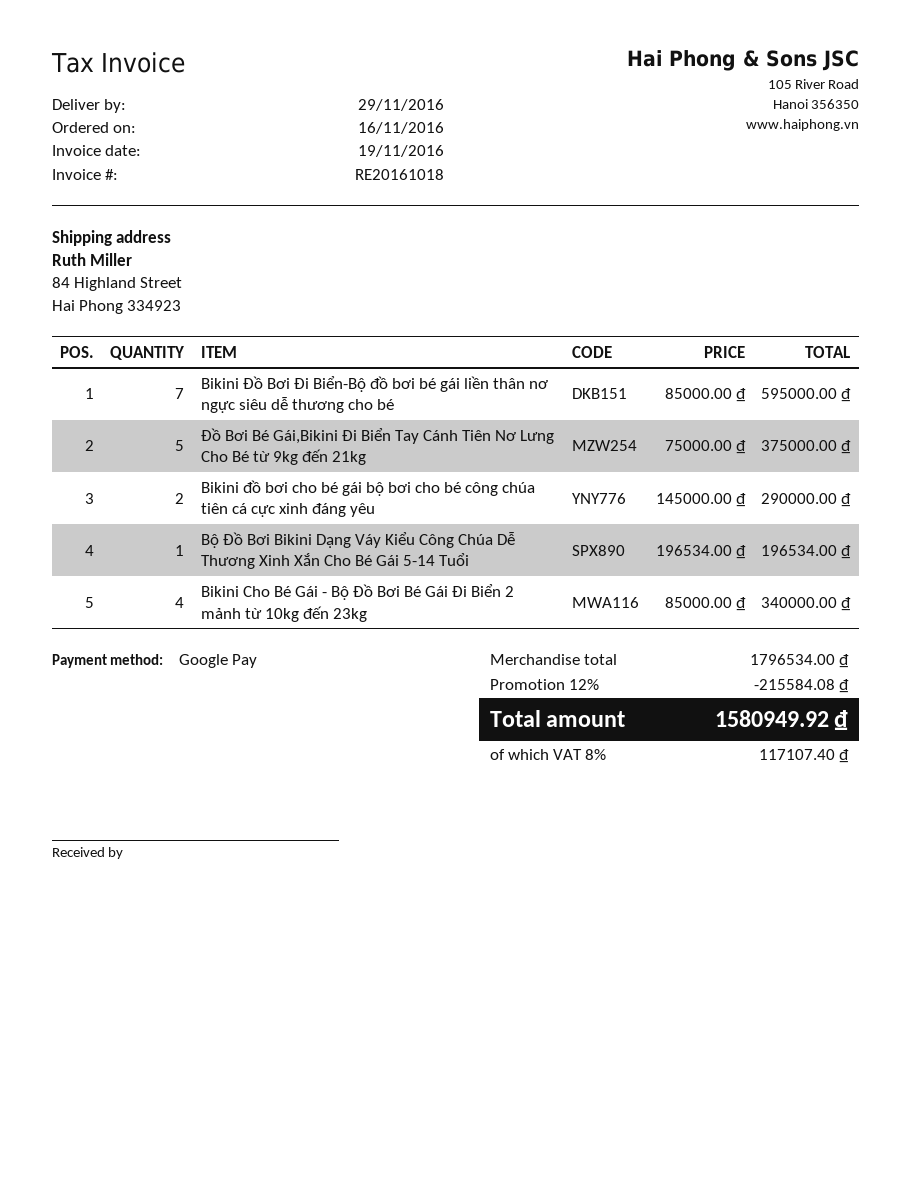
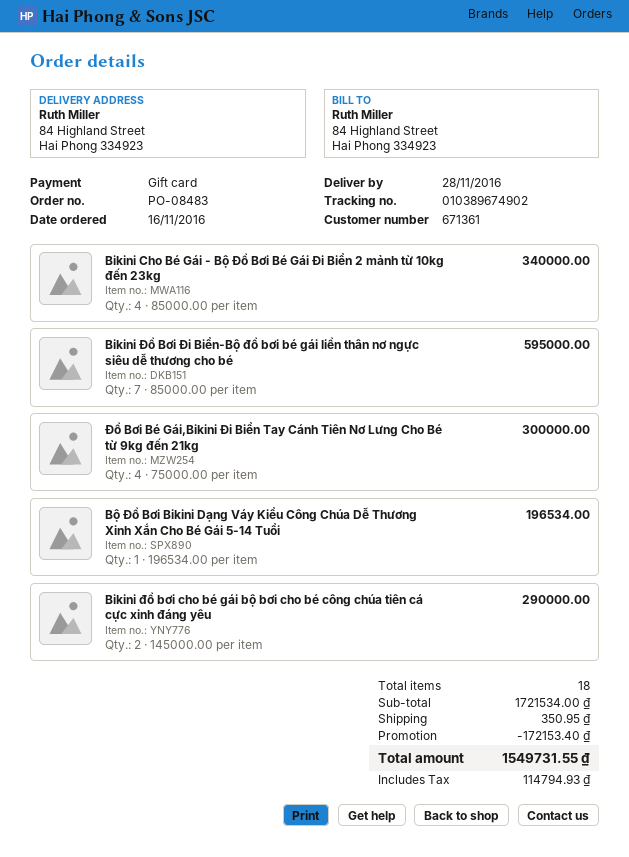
delivery date: 2016-11-29 -> 2016-11-28
payment method: Google Pay -> gift card
Đồ Bơi Bé Gái,Bikini Đi Biển Tay Cánh Tiên Nơ Lưng Cho Bé từ 9kg đến 21kg: 5 x 75000.00 = 375000.00 -> 4 x 75000.00 = 300000.00
subtotal: 1796534.00 -> 1721534.00
discount: 215584.08 -> 172153.40
shipping: none -> 350.95
tax: 117107.40 -> 114794.93
total: 1580949.92 -> 1549731.55

